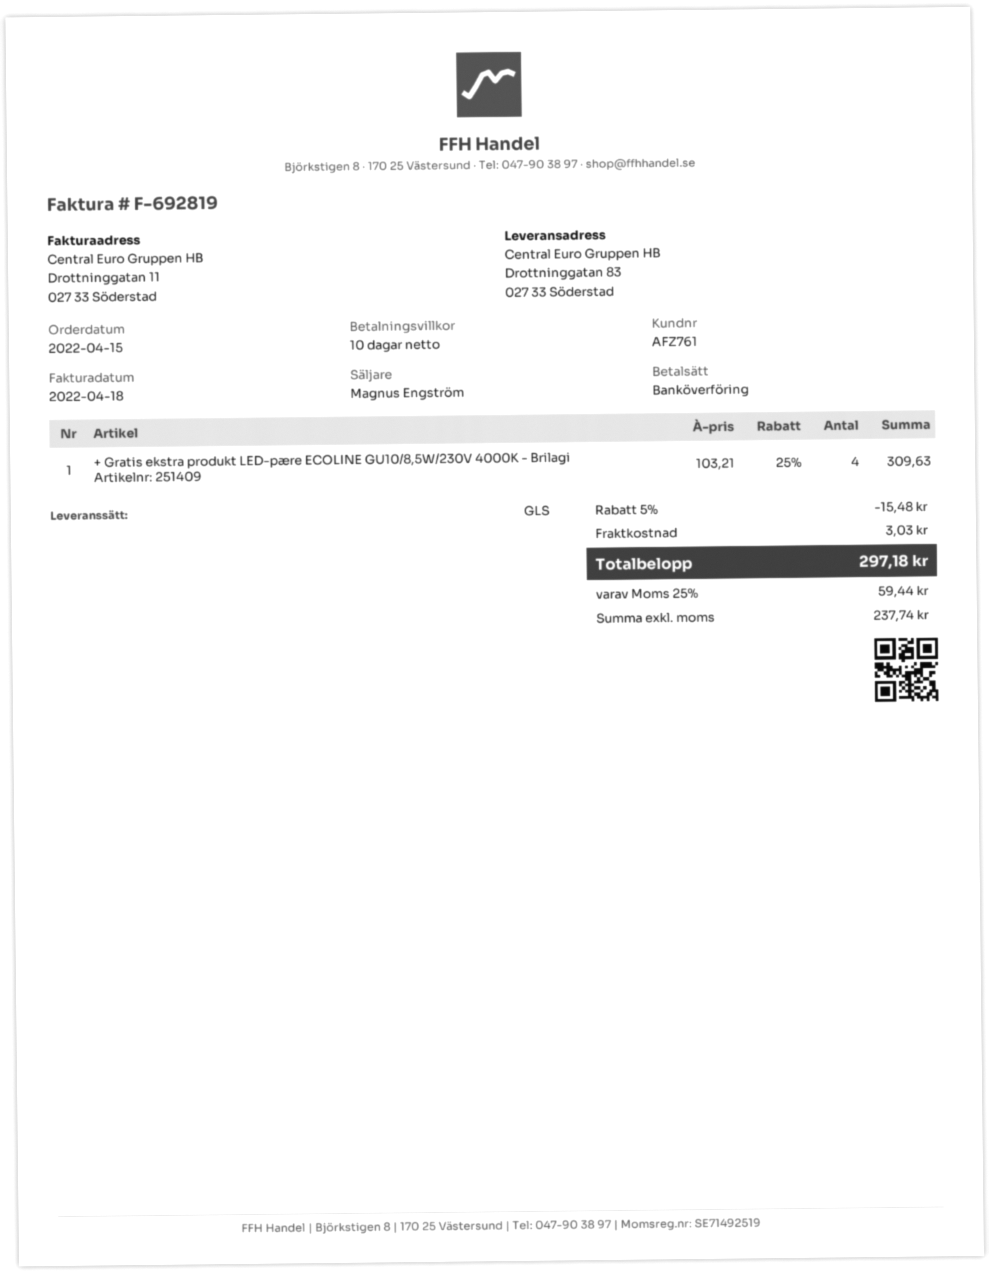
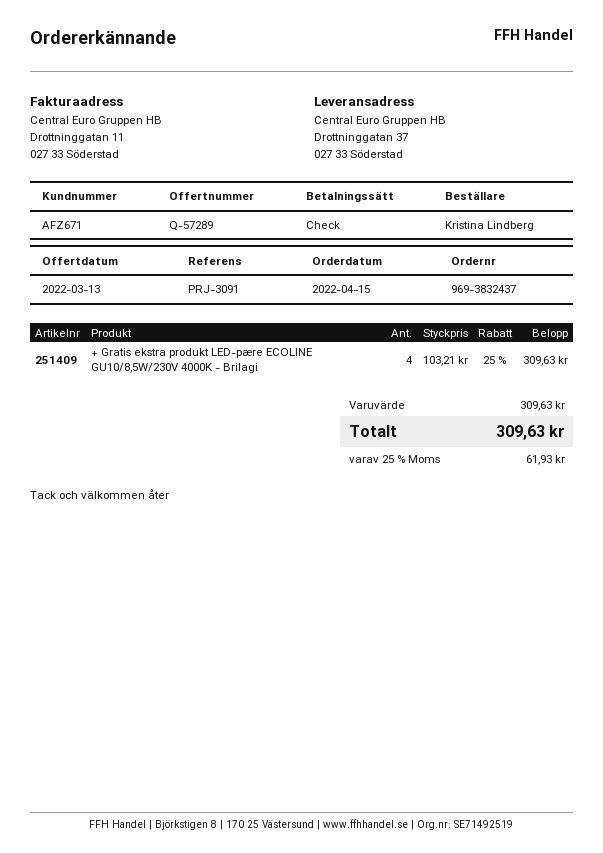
customer number: AFZ761 -> AFZ671
payment method: bank transfer -> cheque
ship to: Drottninggatan 83, 027 33 Söderstad -> Drottninggatan 37, 027 33 Söderstad
discount: 5% = 15.48 -> none
shipping: 3.03 -> none
tax: 25% = 59.44 -> 25% = 61.93
total: 297.18 -> 309.63

